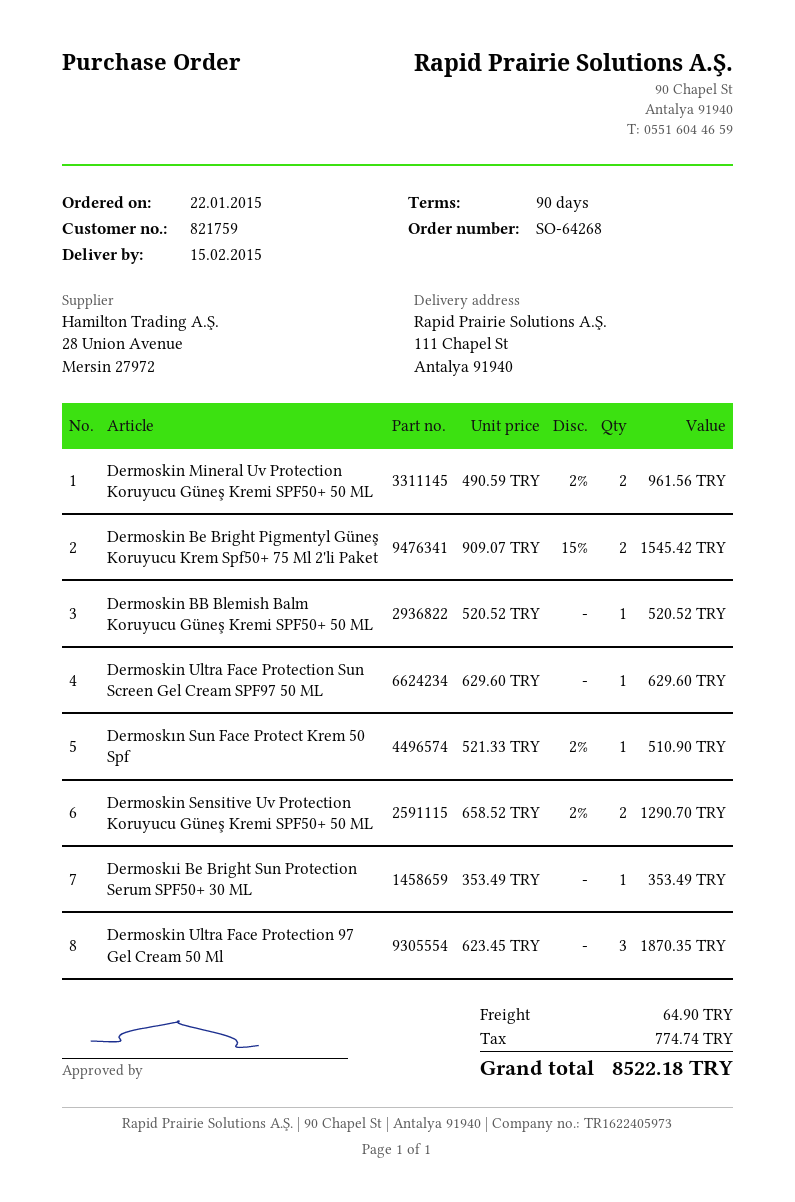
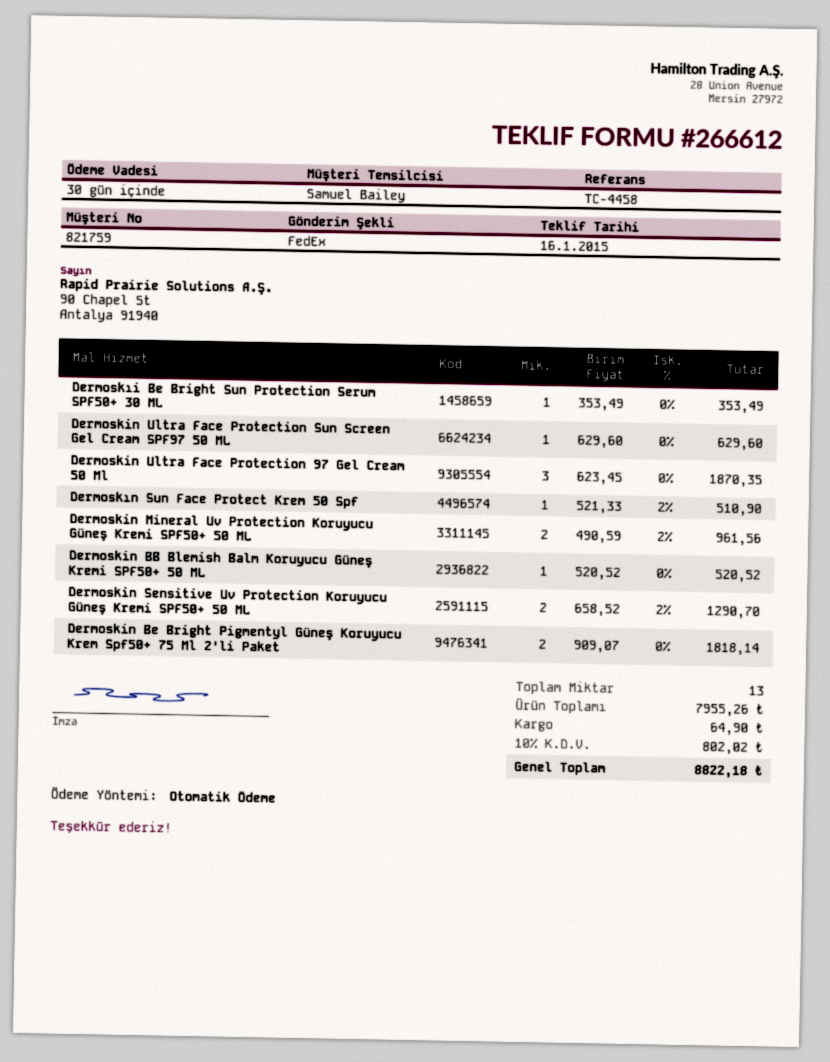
payment terms: 90 days -> 30 days
Dermoskin Be Bright Pigmentyl Güneş Koruyucu Krem Spf50+ 75 Ml 2'li Paket: 2 x 909.07 - 15% = 1545.42 -> 2 x 909.07 = 1818.14
tax: 774.74 -> 802.02
total: 8522.18 -> 8822.18

